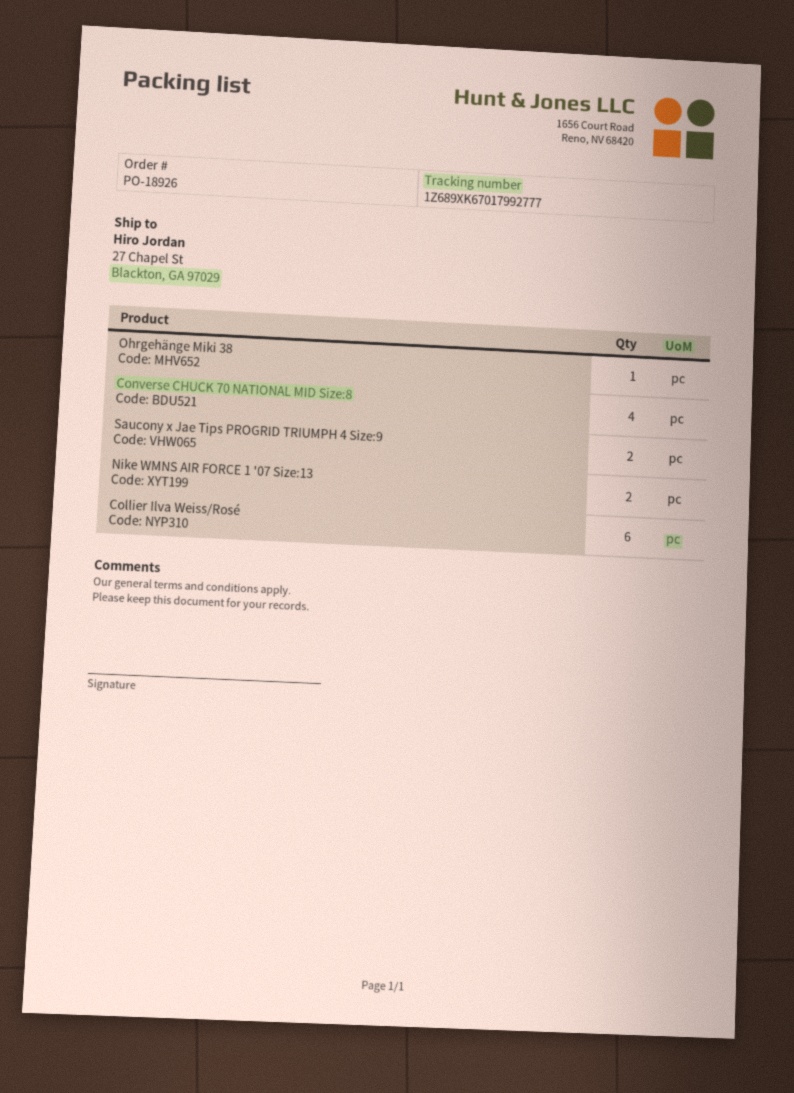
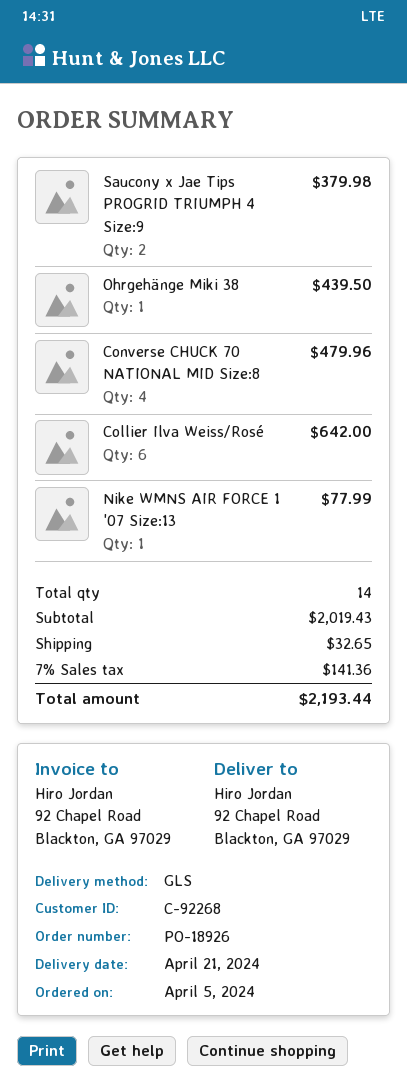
ship to: 27 Chapel St, Blackton, GA 97029 -> 92 Chapel Road, Blackton, GA 97029
Nike WMNS AIR FORCE 1 '07 Size:13: 2 -> 1

